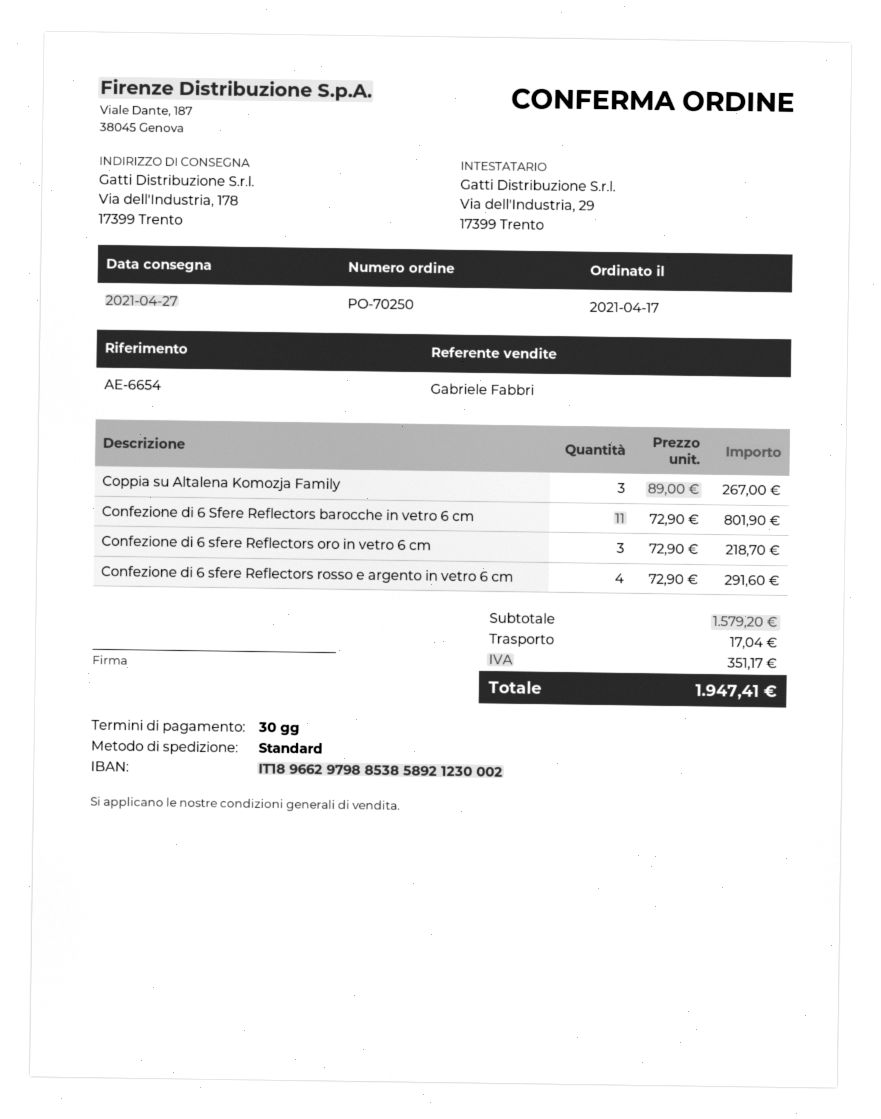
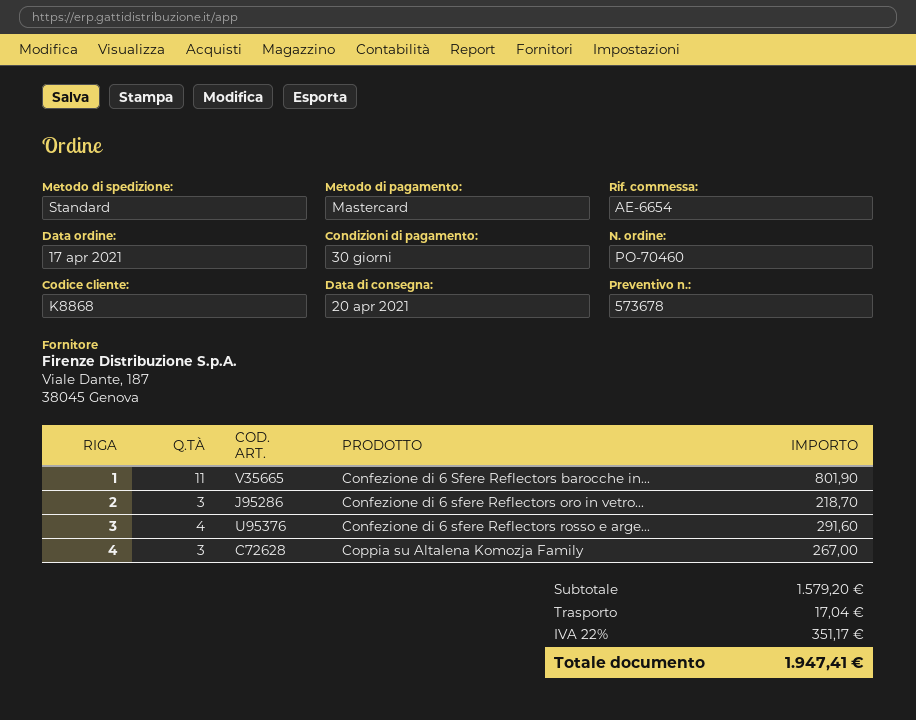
order number: PO-70250 -> PO-70460
delivery date: 2021-04-27 -> 2021-04-20

